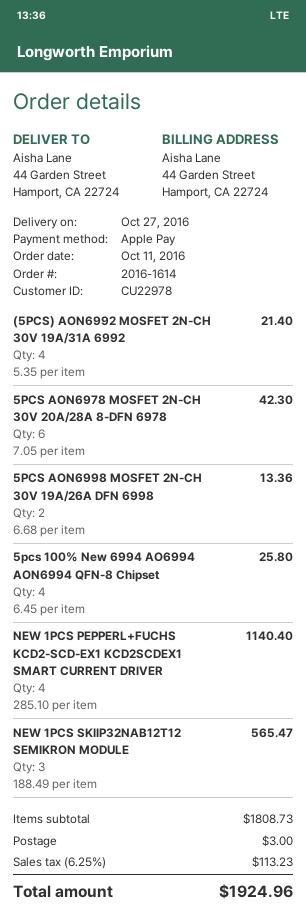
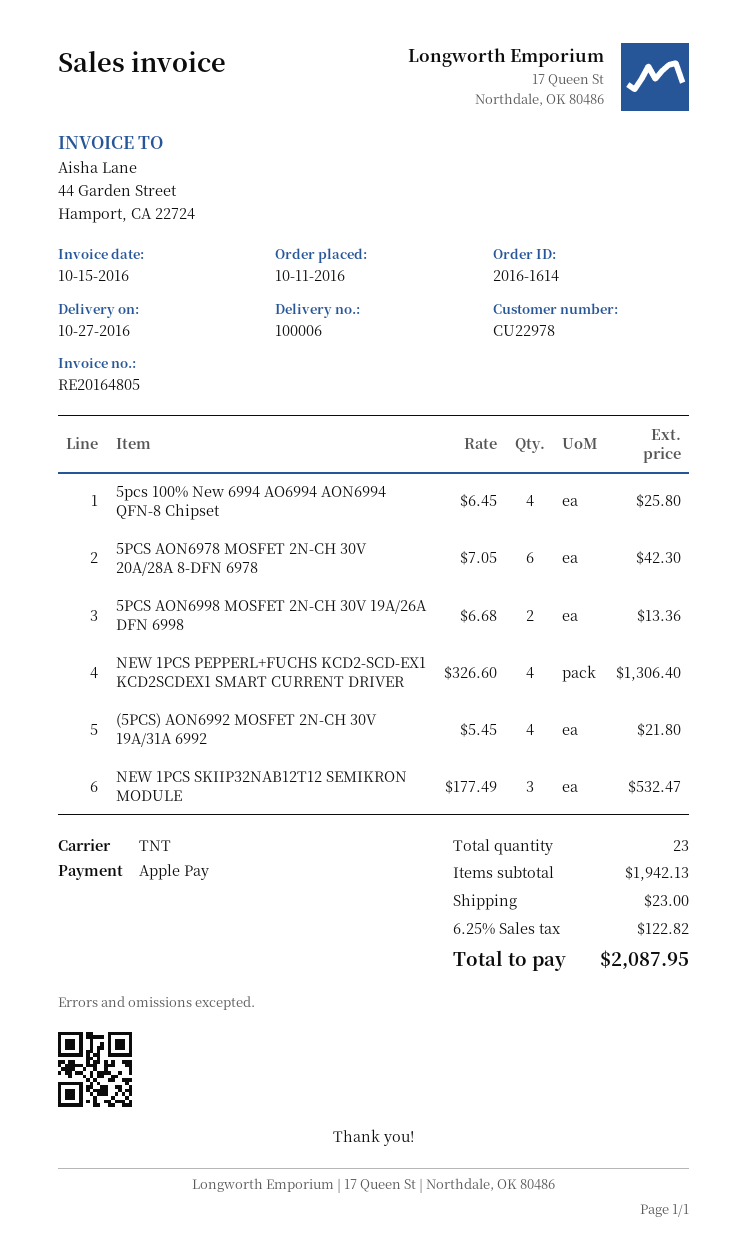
(5PCS) AON6992 MOSFET 2N-CH 30V 19A/31A 6992: 4 x 5.35 = 21.40 -> 4 x 5.45 = 21.80
NEW 1PCS PEPPERL+FUCHS KCD2-SCD-EX1 KCD2SCDEX1 SMART CURRENT DRIVER: 4 x 285.10 = 1140.40 -> 4 x 326.60 = 1306.40
NEW 1PCS SKIIP32NAB12T12 SEMIKRON MODULE: 3 x 188.49 = 565.47 -> 3 x 177.49 = 532.47
subtotal: 1808.73 -> 1942.13
shipping: 3.00 -> 23.00
tax: 6.25% = 113.23 -> 6.25% = 122.82
total: 1924.96 -> 2087.95

